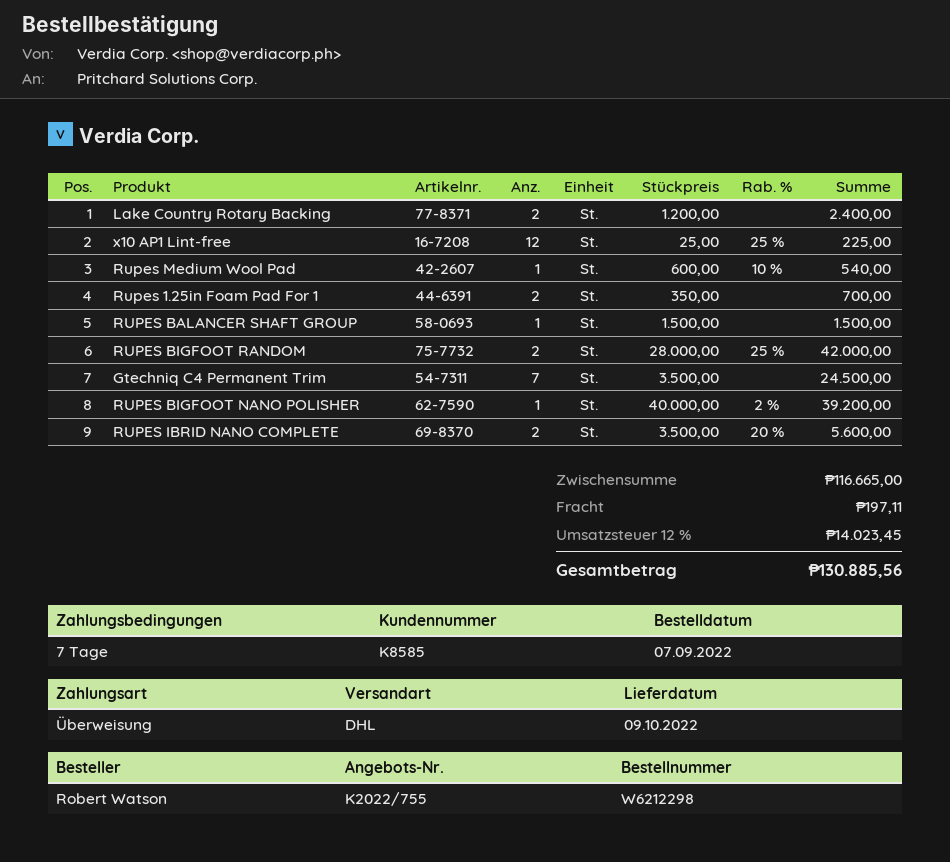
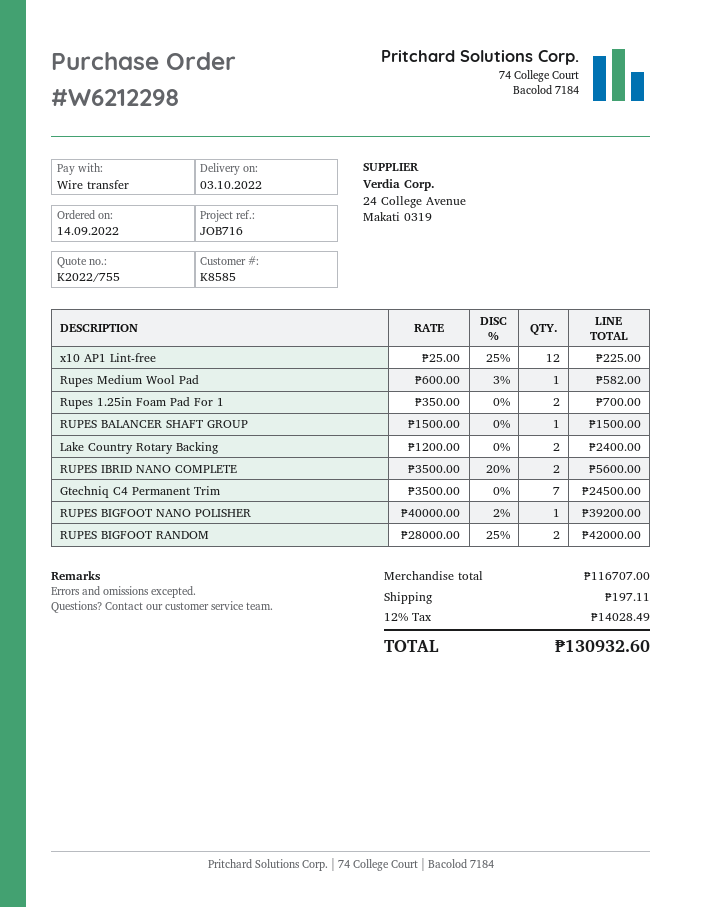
order date: 2022-09-07 -> 2022-09-14
delivery date: 2022-10-09 -> 2022-10-03
Rupes Medium Wool Pad: 1 x 600.00 - 10% = 540.00 -> 1 x 600.00 - 3% = 582.00
subtotal: 116665.00 -> 116707.00
tax: 12% = 14023.45 -> 12% = 14028.49
total: 130885.56 -> 130932.60

